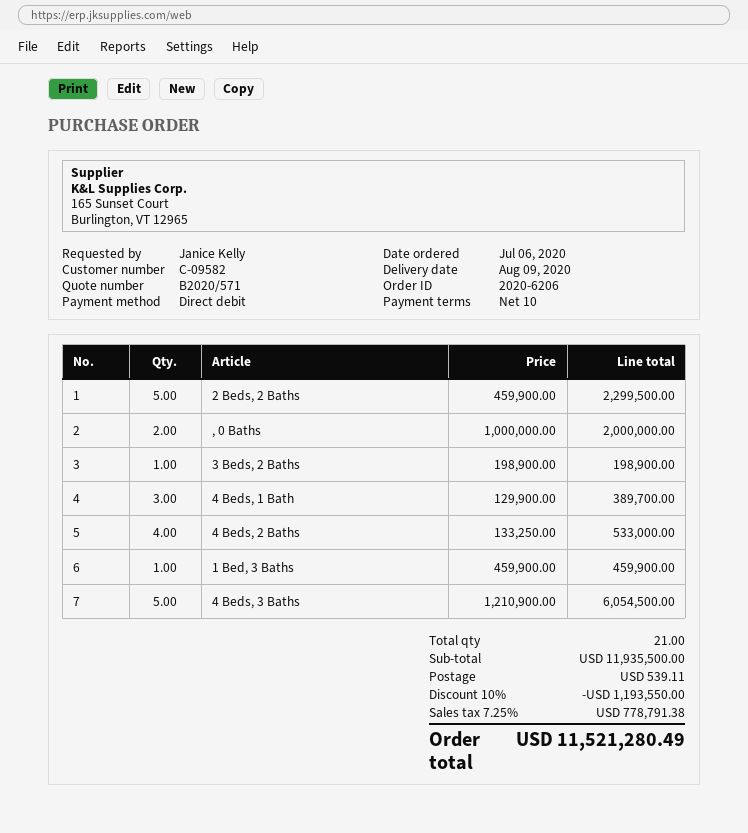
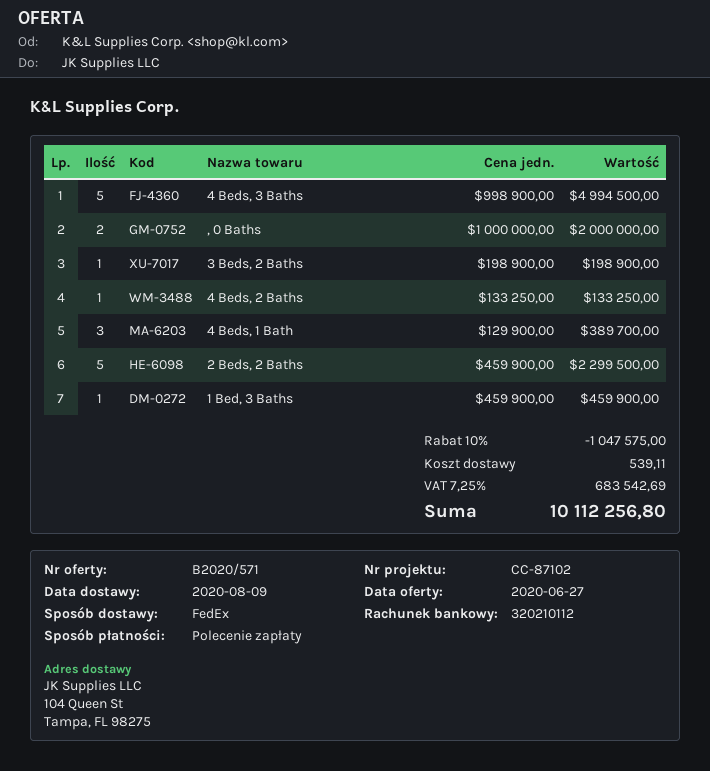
4 Beds, 2 Baths: 4 x 133250.00 = 533000.00 -> 1 x 133250.00 = 133250.00
4 Beds, 3 Baths: 5 x 1210900.00 = 6054500.00 -> 5 x 998900.00 = 4994500.00
discount: 10% = 1193550.00 -> 10% = 1047575.00
tax: 7.25% = 778791.38 -> 7.25% = 683542.69
total: 11521280.49 -> 10112256.80

